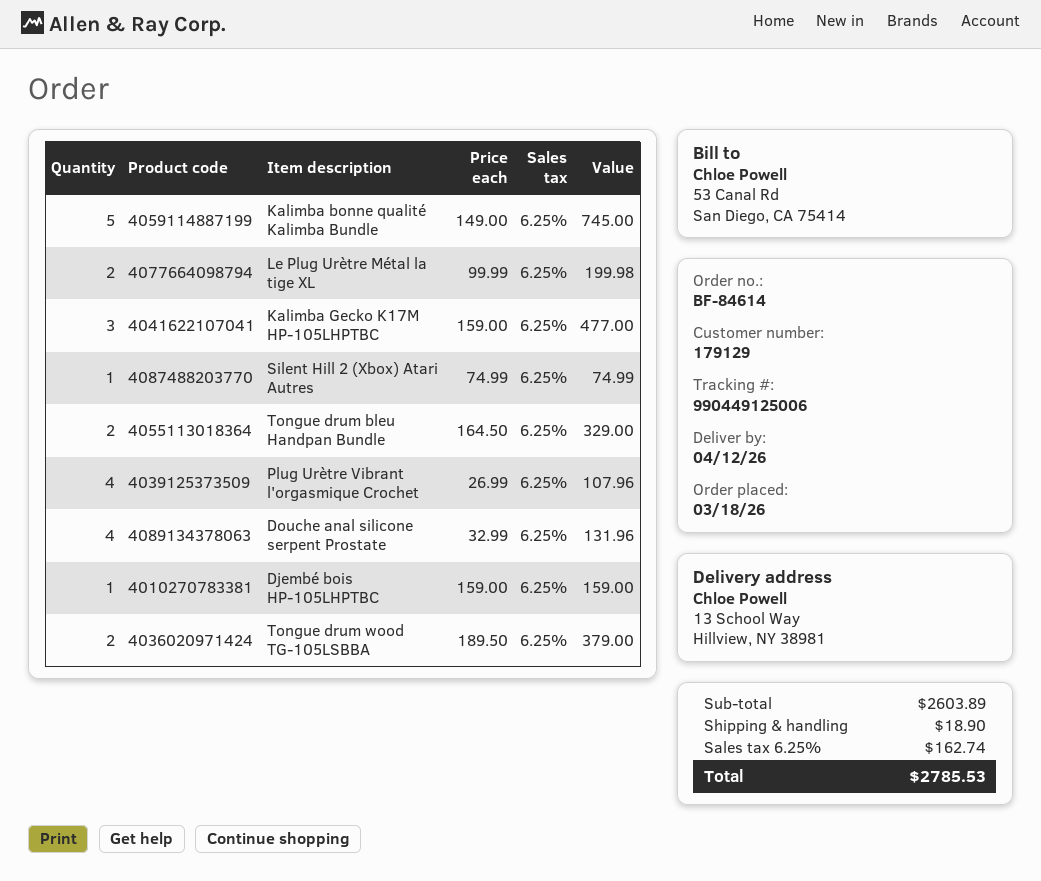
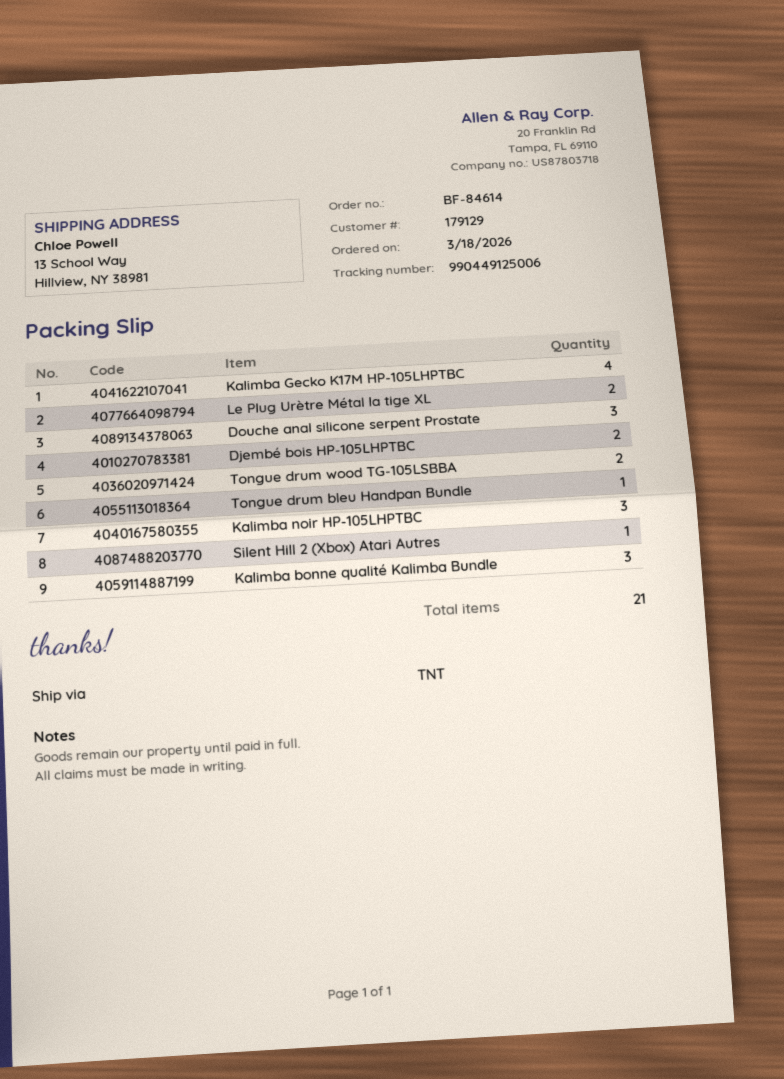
Kalimba bonne qualité Kalimba Bundle: 5 -> 3
Kalimba Gecko K17M HP-105LHPTBC: 3 -> 4
Tongue drum bleu Handpan Bundle: 2 -> 1
Plug Urètre Vibrant l'orgasmique Crochet: 4 -> none
Douche anal silicone serpent Prostate: 4 -> 3
Djembé bois HP-105LHPTBC: 1 -> 2
Kalimba noir HP-105LHPTBC: none -> 3

